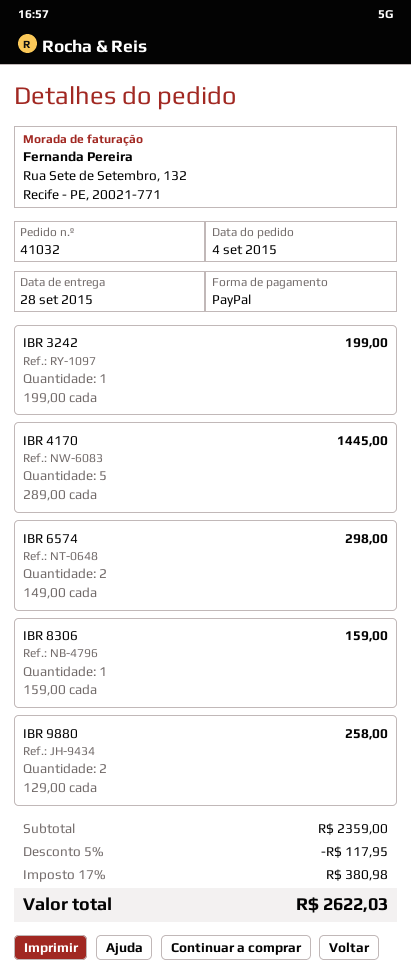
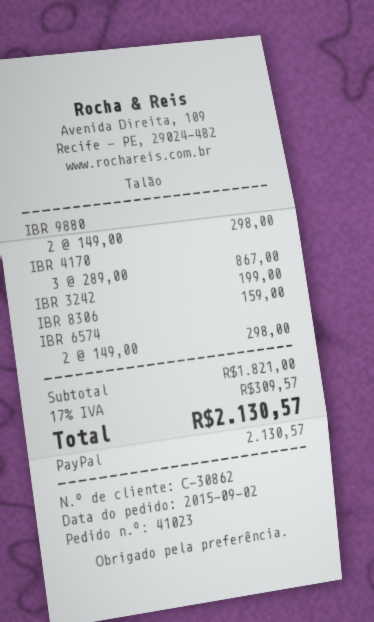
order number: 41032 -> 41023
order date: 2015-09-04 -> 2015-09-02
IBR 4170: 5 x 289.00 = 1445.00 -> 3 x 289.00 = 867.00
IBR 9880: 2 x 129.00 = 258.00 -> 2 x 149.00 = 298.00
subtotal: 2359.00 -> 1821.00
discount: 5% = 117.95 -> none
tax: 17% = 380.98 -> 17% = 309.57
total: 2622.03 -> 2130.57

